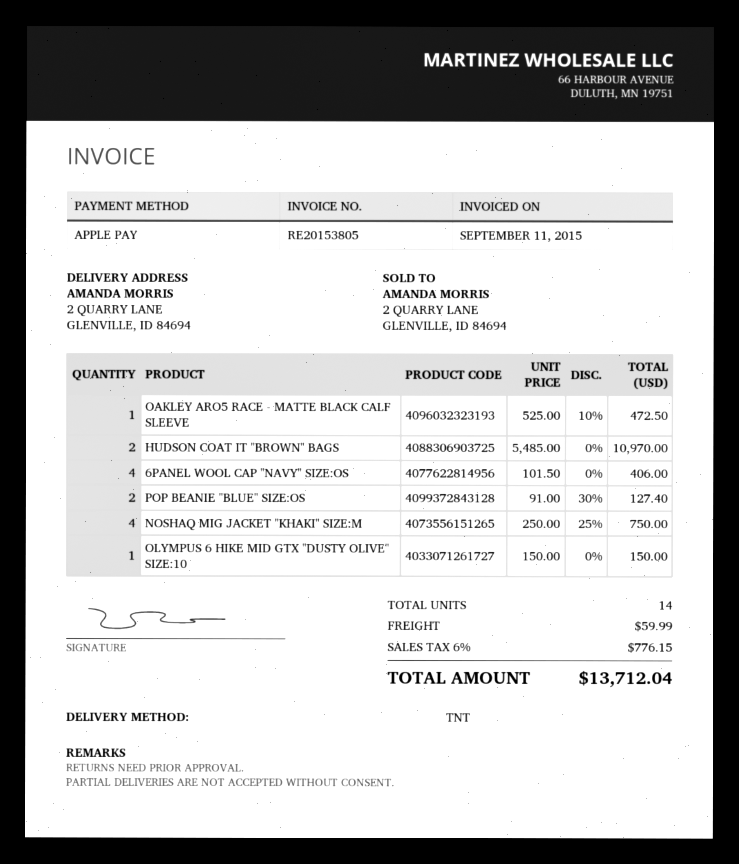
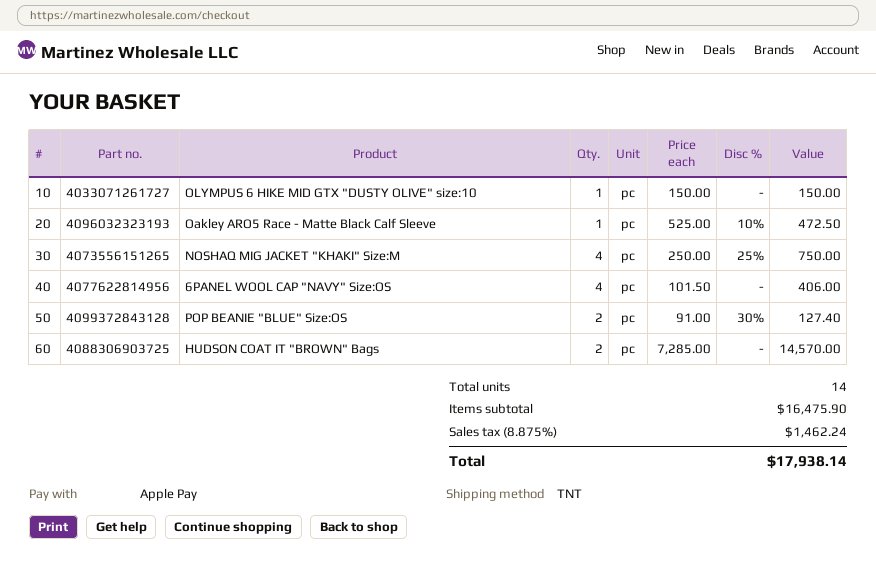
HUDSON COAT IT "BROWN" BAGS: 2 x 5485.00 = 10970.00 -> 2 x 7285.00 = 14570.00
shipping: 59.99 -> none
tax: 6% = 776.15 -> 8.875% = 1462.24
total: 13712.04 -> 17938.14

